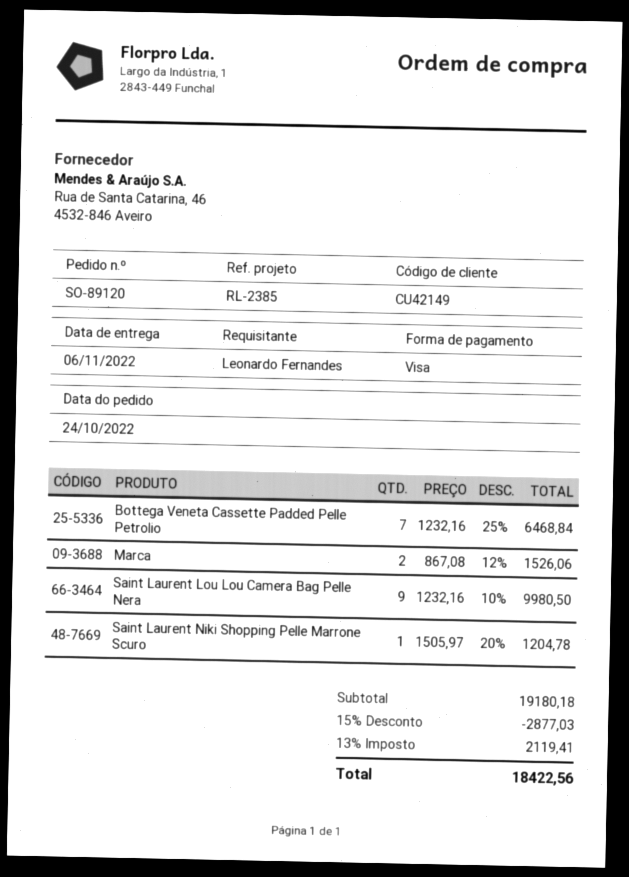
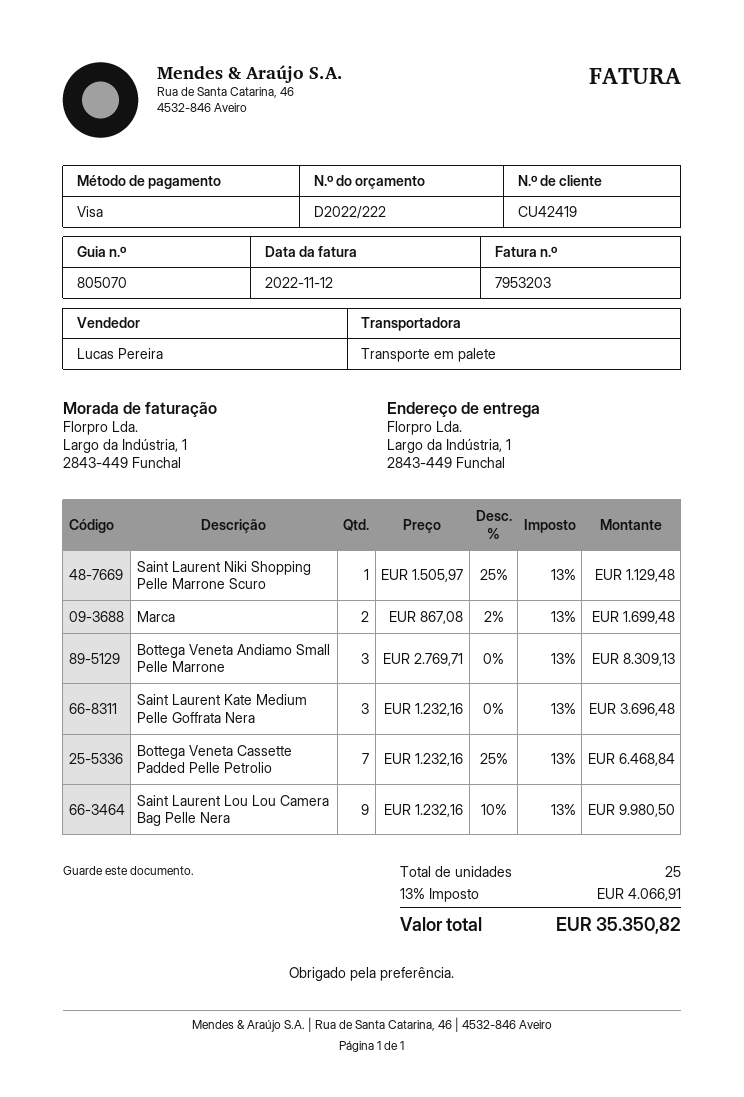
customer number: CU42149 -> CU42419
Marca: 2 x 867.08 - 12% = 1526.06 -> 2 x 867.08 - 2% = 1699.48
Saint Laurent Niki Shopping Pelle Marrone Scuro: 1 x 1505.97 - 20% = 1204.78 -> 1 x 1505.97 - 25% = 1129.48
Bottega Veneta Andiamo Small Pelle Marrone: none -> 3 x 2769.71 = 8309.13
Saint Laurent Kate Medium Pelle Goffrata Nera: none -> 3 x 1232.16 = 3696.48
discount: 15% = 2877.03 -> none
tax: 13% = 2119.41 -> 13% = 4066.91
total: 18422.56 -> 35350.82

